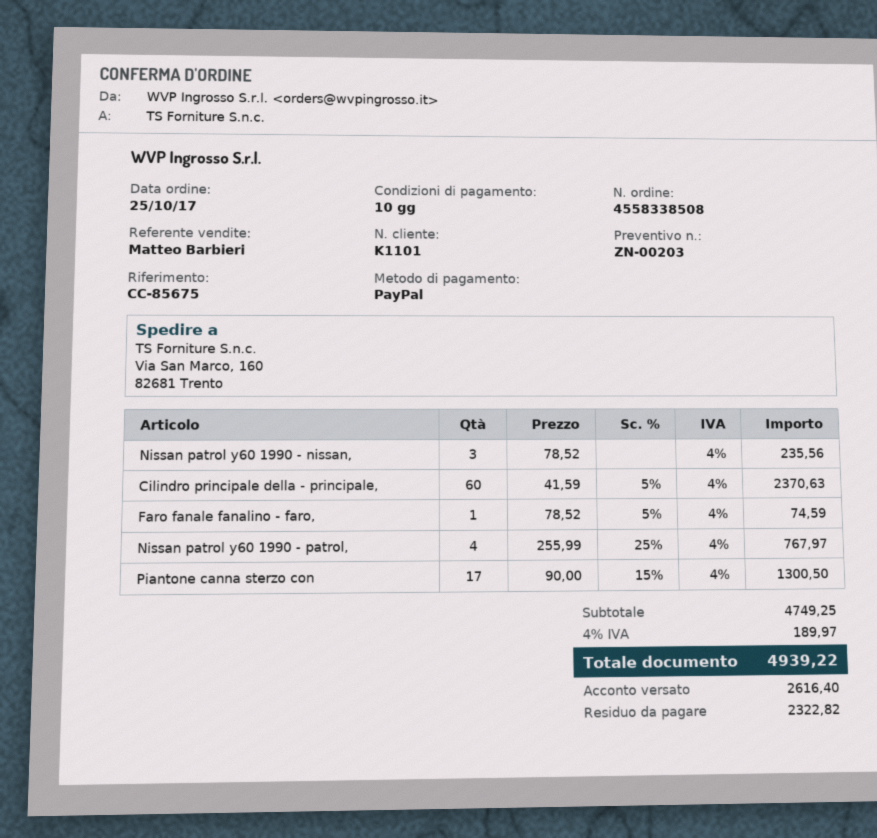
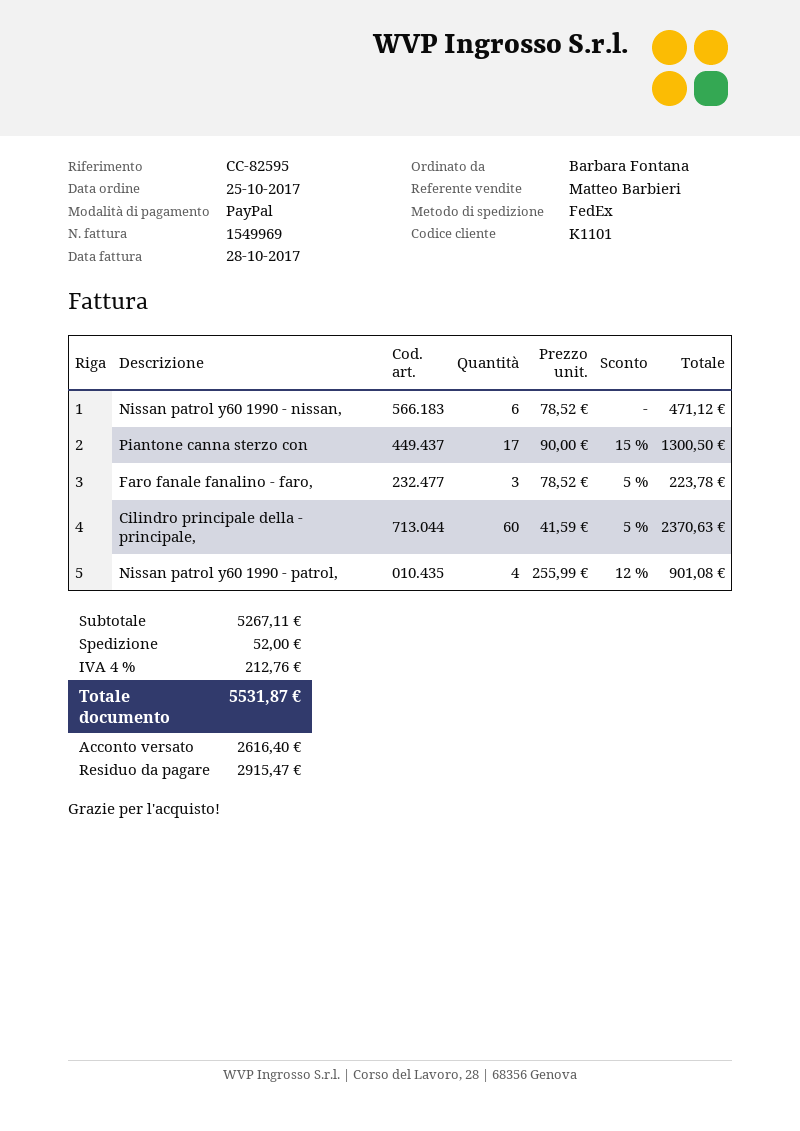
reference: CC-85675 -> CC-82595
Nissan patrol y60 1990 - nissan,: 3 x 78.52 = 235.56 -> 6 x 78.52 = 471.12
Faro fanale fanalino - faro,: 1 x 78.52 - 5% = 74.59 -> 3 x 78.52 - 5% = 223.78
Nissan patrol y60 1990 - patrol,: 4 x 255.99 - 25% = 767.97 -> 4 x 255.99 - 12% = 901.08
subtotal: 4749.25 -> 5267.11
shipping: none -> 52.00
tax: 4% = 189.97 -> 4% = 212.76
total: 4939.22 -> 5531.87
balance: 2322.82 -> 2915.47

